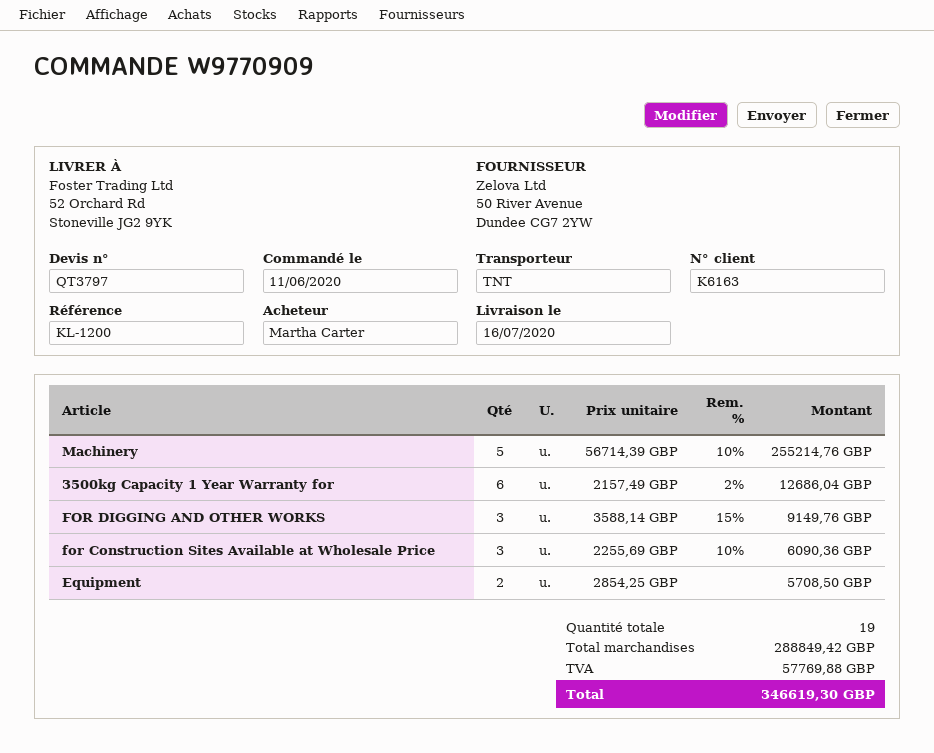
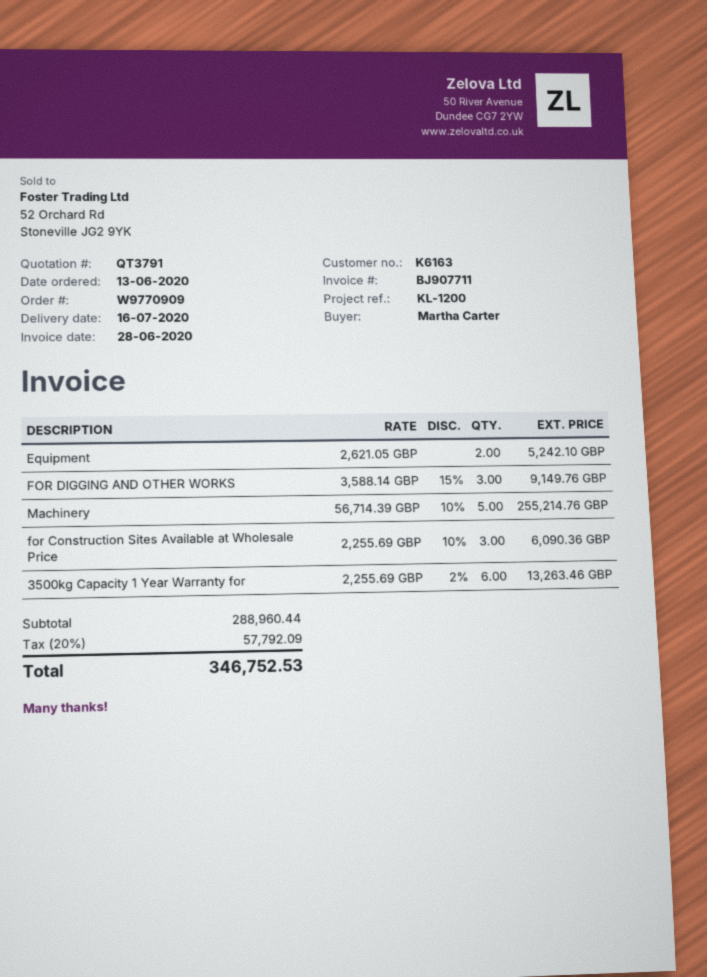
quote number: QT3797 -> QT3791
order date: 2020-06-11 -> 2020-06-13
3500kg Capacity 1 Year Warranty for: 6 x 2157.49 - 2% = 12686.04 -> 6 x 2255.69 - 2% = 13263.46
Equipment: 2 x 2854.25 = 5708.50 -> 2 x 2621.05 = 5242.10
subtotal: 288849.42 -> 288960.44
tax: 57769.88 -> 57792.09
total: 346619.30 -> 346752.53

